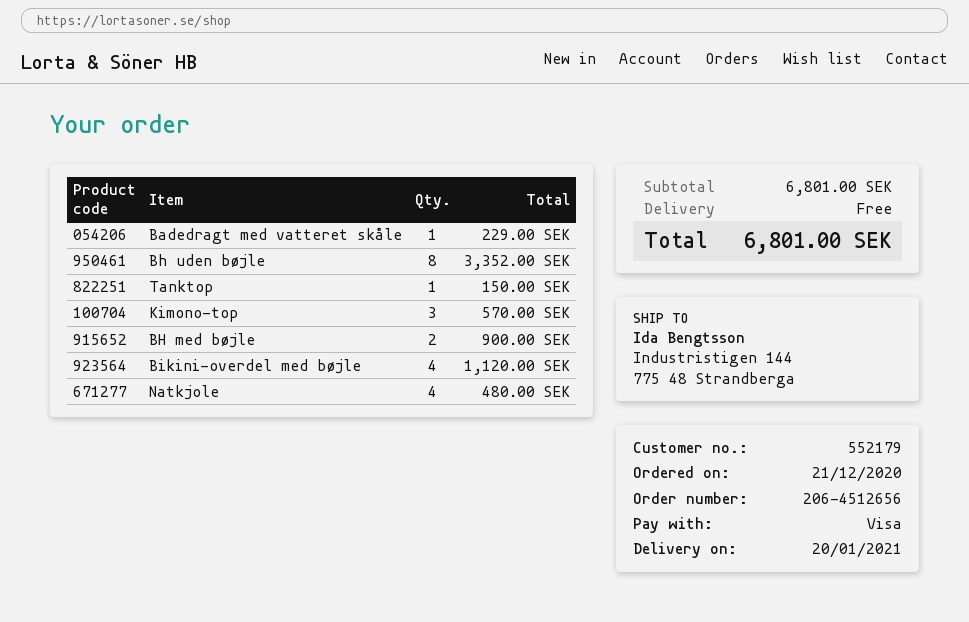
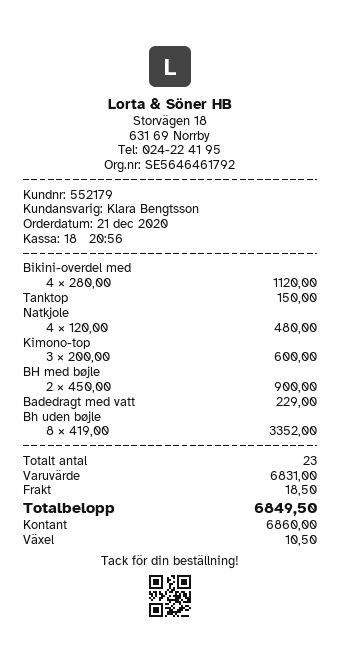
payment method: Visa -> cash
Kimono-top: 3 for 570.00 -> 3 for 600.00
subtotal: 6801.00 -> 6831.00
shipping: 0.00 -> 18.50
total: 6801.00 -> 6849.50

